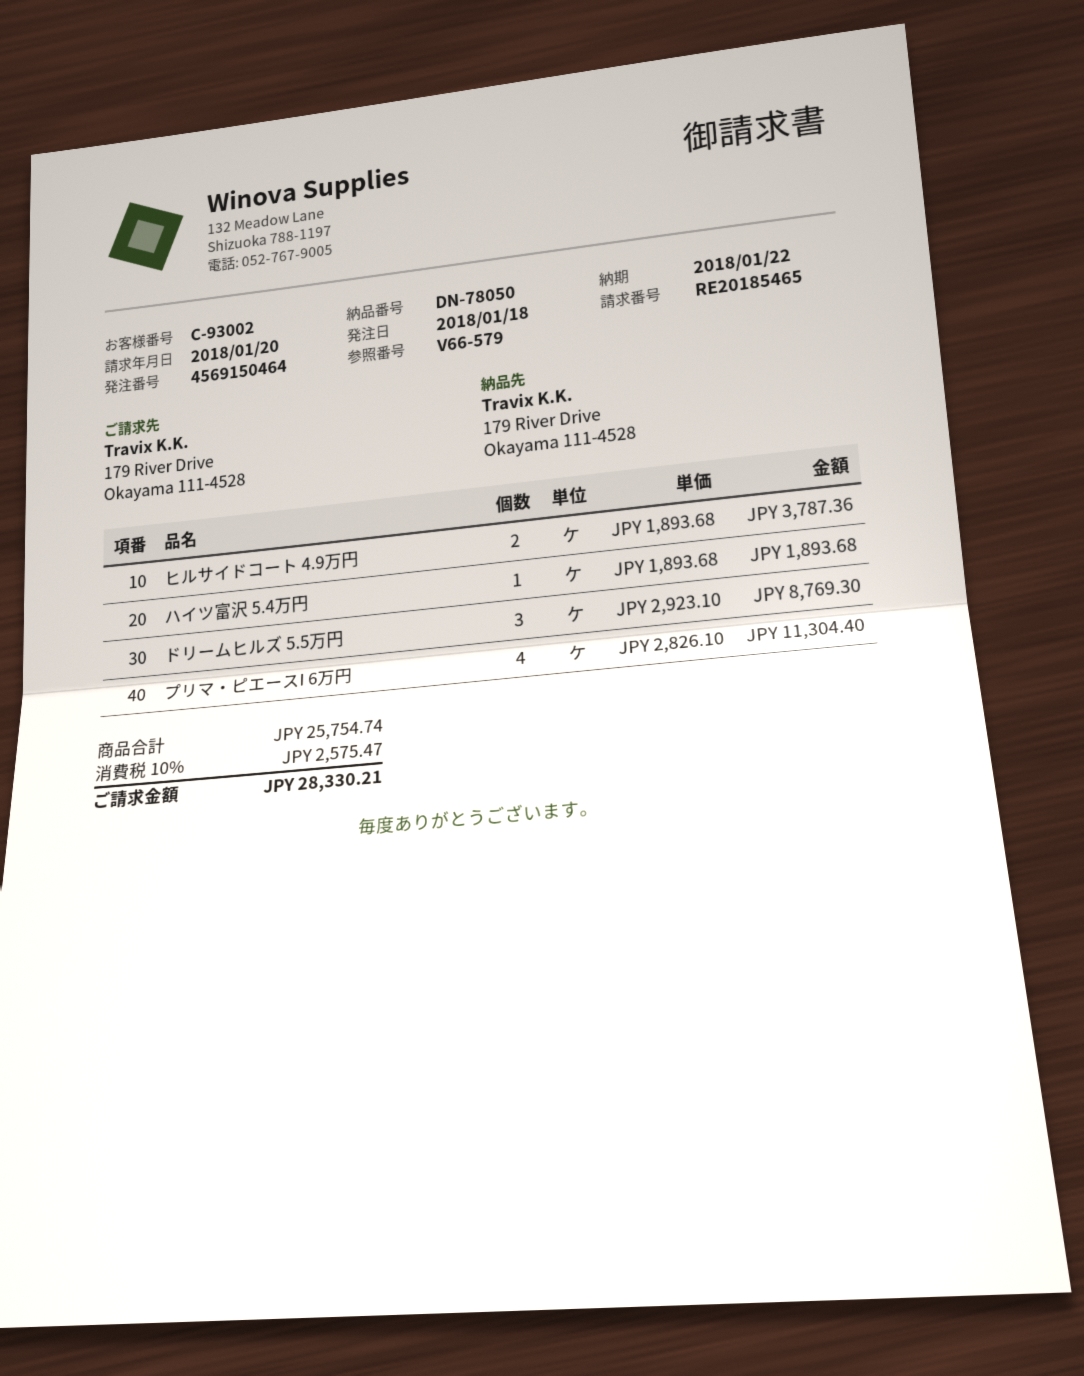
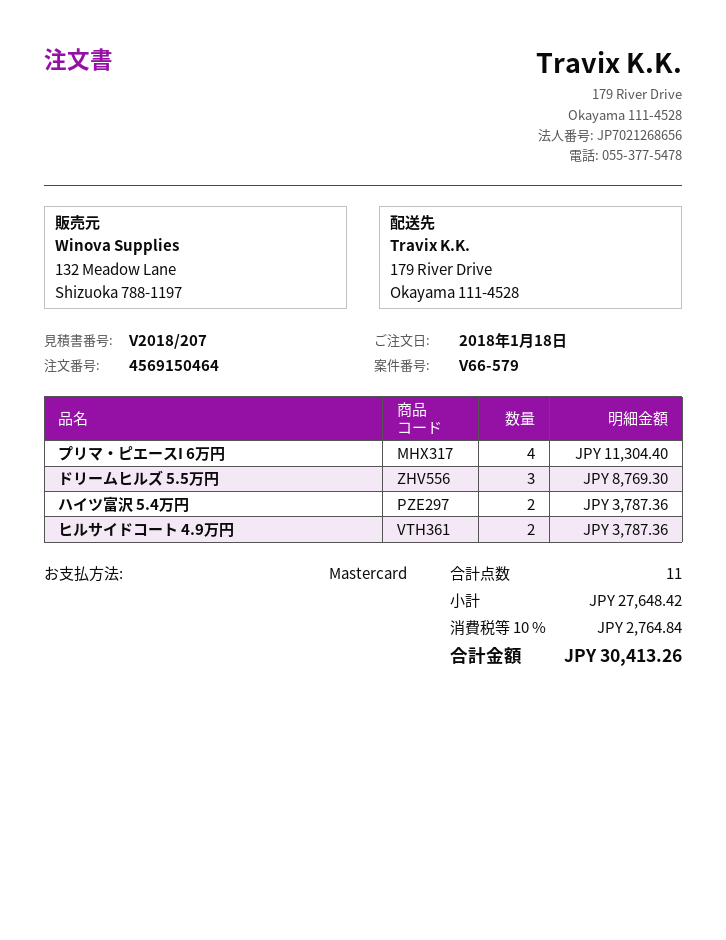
ハイツ富沢 5.4万円: 1 for 1893.68 -> 2 for 3787.36
subtotal: 25754.74 -> 27648.42
tax: 10% = 2575.47 -> 10% = 2764.84
total: 28330.21 -> 30413.26

